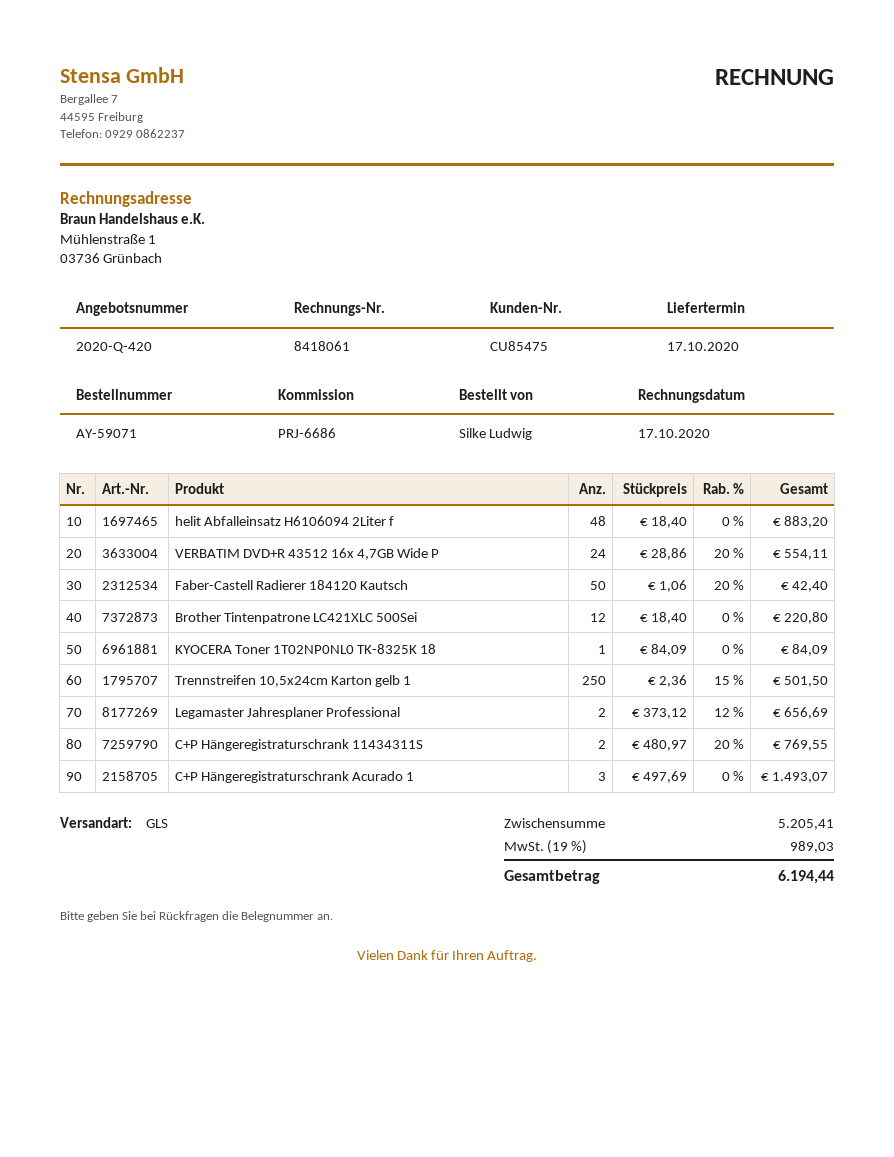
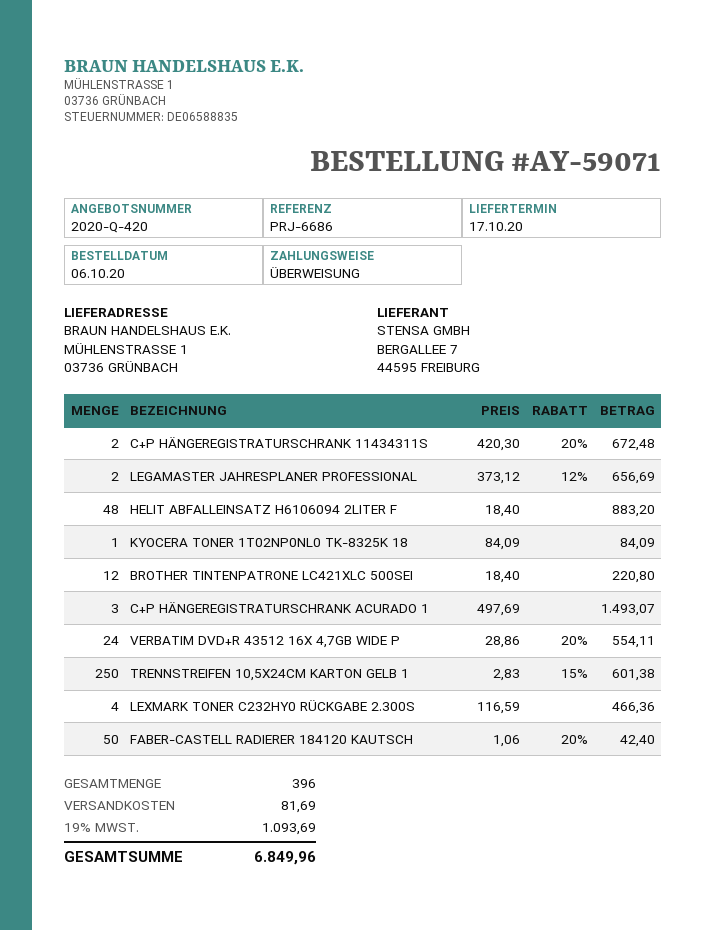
Trennstreifen 10,5x24cm Karton gelb 1: 250 x 2.36 - 15% = 501.50 -> 250 x 2.83 - 15% = 601.38
C+P Hängeregistraturschrank 11434311S: 2 x 480.97 - 20% = 769.55 -> 2 x 420.30 - 20% = 672.48
LEXMARK TONER C232HY0 RÜCKGABE 2.300S: none -> 4 x 116.59 = 466.36
shipping: none -> 81.69
tax: 19% = 989.03 -> 19% = 1093.69
total: 6194.44 -> 6849.96

